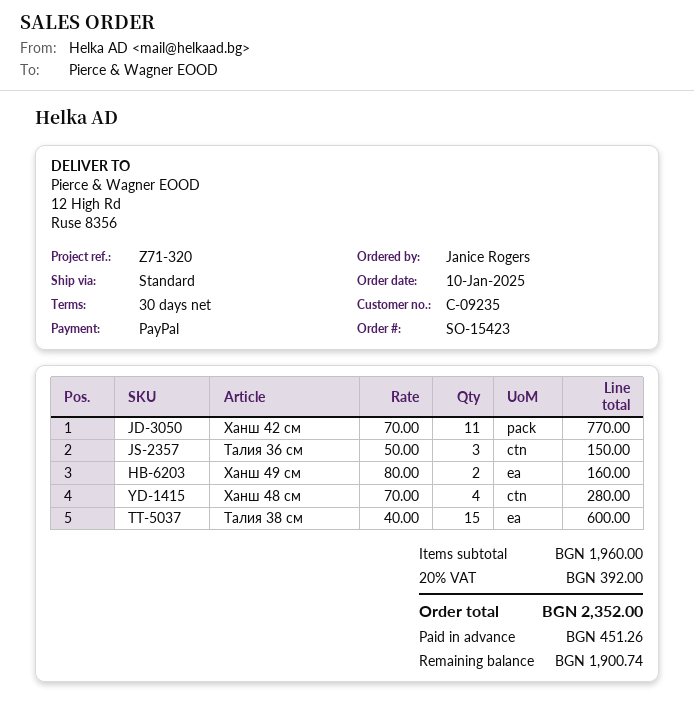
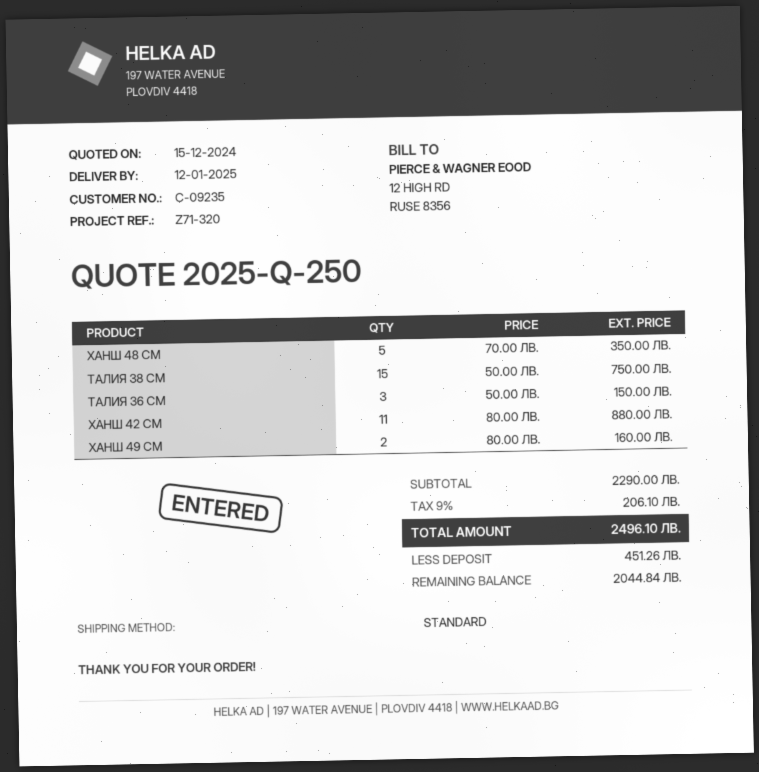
Ханш 42 см: 11 x 70.00 = 770.00 -> 11 x 80.00 = 880.00
Ханш 48 см: 4 x 70.00 = 280.00 -> 5 x 70.00 = 350.00
Талия 38 см: 15 x 40.00 = 600.00 -> 15 x 50.00 = 750.00
subtotal: 1960.00 -> 2290.00
tax: 20% = 392.00 -> 9% = 206.10
total: 2352.00 -> 2496.10
balance: 1900.74 -> 2044.84

